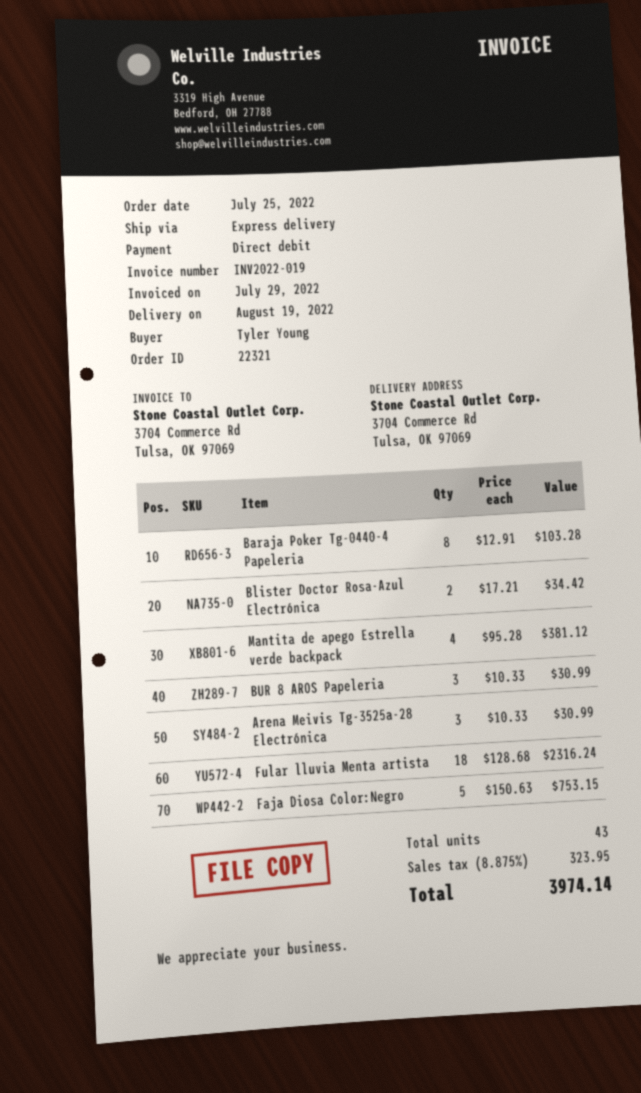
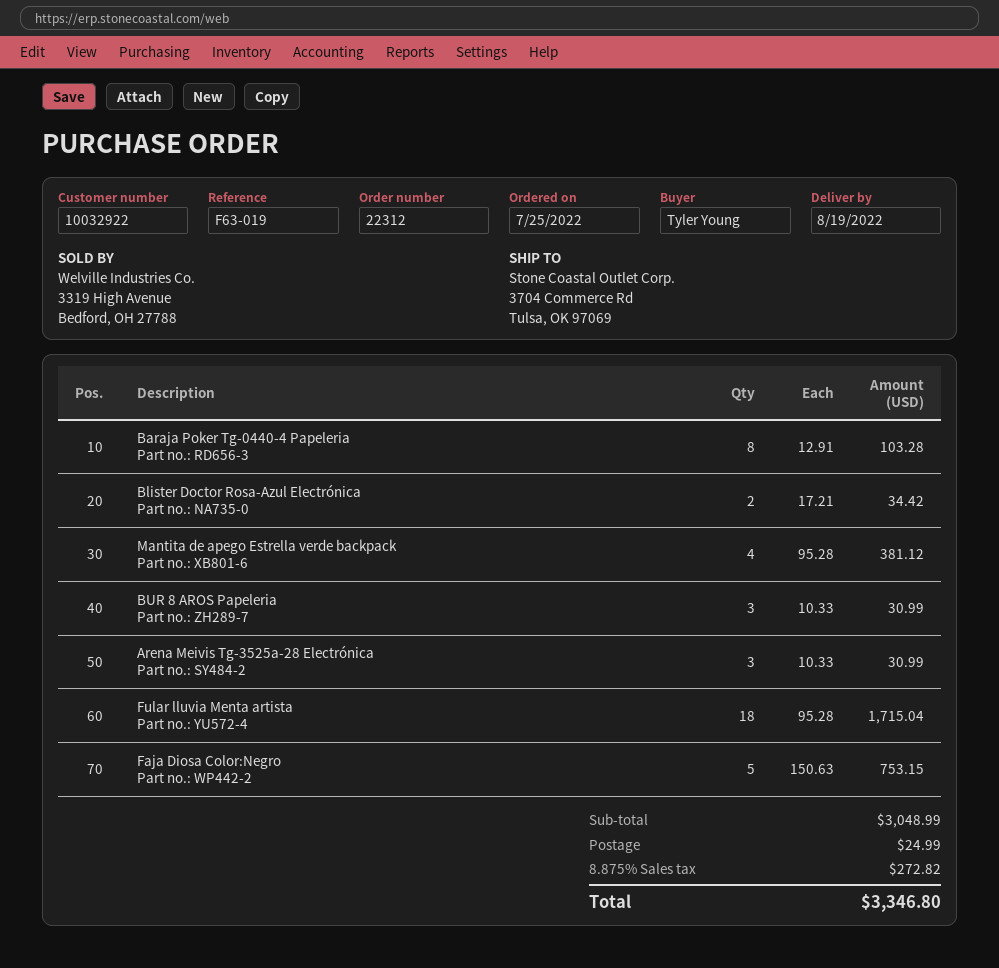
order number: 22321 -> 22312
Fular lluvia Menta artista: 18 x 128.68 = 2316.24 -> 18 x 95.28 = 1715.04
shipping: none -> 24.99
tax: 8.875% = 323.95 -> 8.875% = 272.82
total: 3974.14 -> 3346.80

